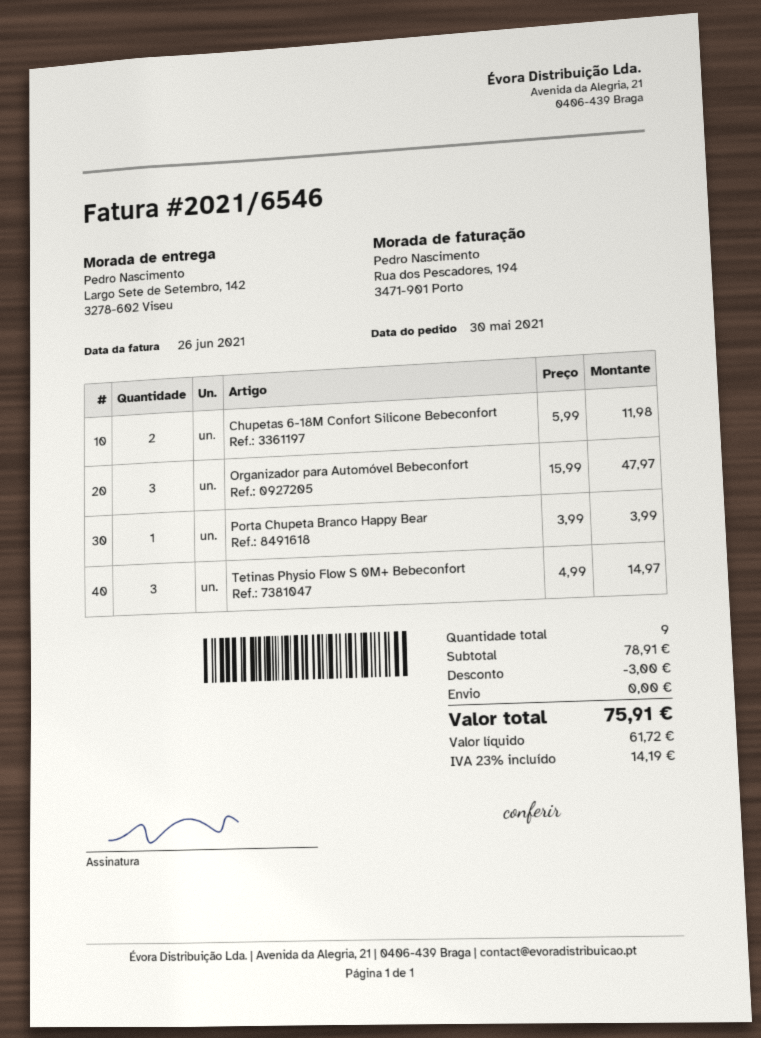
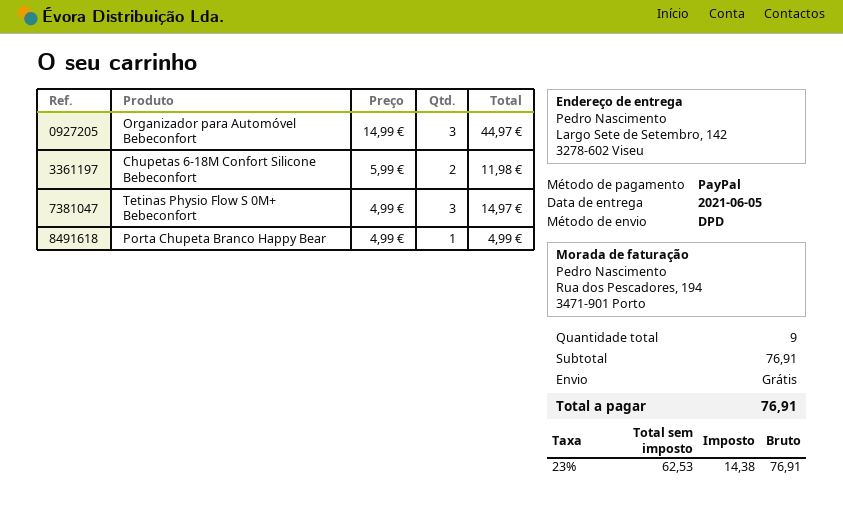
Organizador para Automóvel Bebeconfort: 3 x 15.99 = 47.97 -> 3 x 14.99 = 44.97
Porta Chupeta Branco Happy Bear: 1 x 3.99 = 3.99 -> 1 x 4.99 = 4.99
subtotal: 78.91 -> 76.91
discount: 3.00 -> none
net: 61.72 -> 62.53
tax: 23% = 14.19 -> 23% = 14.38
total: 75.91 -> 76.91

